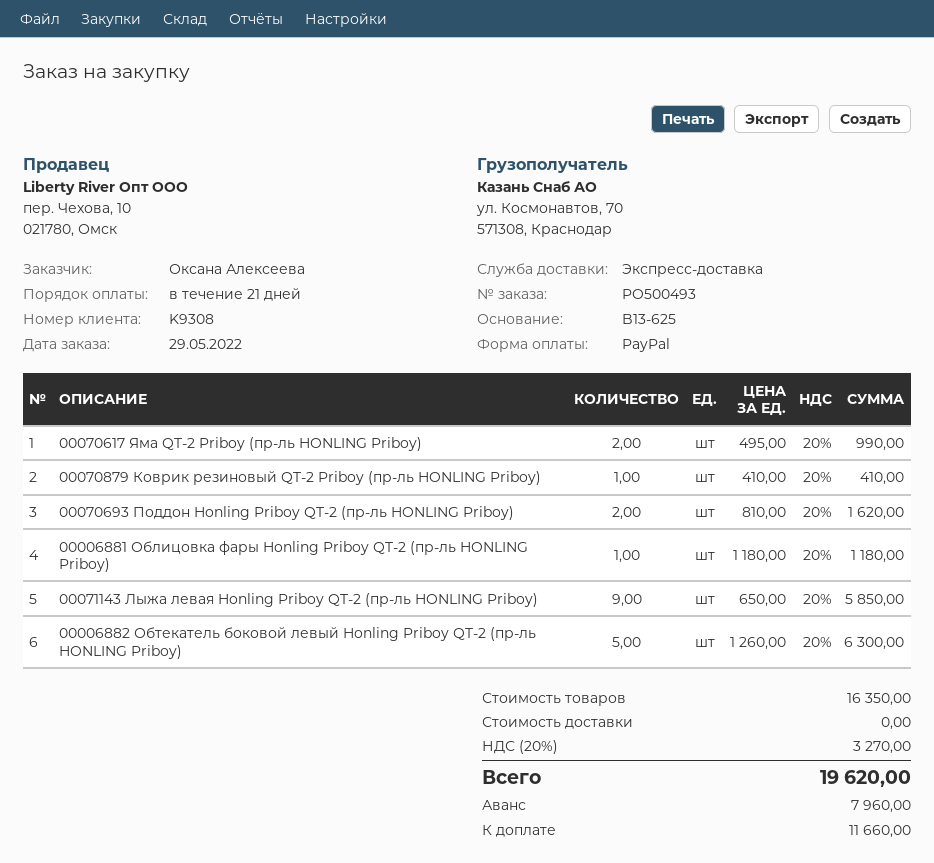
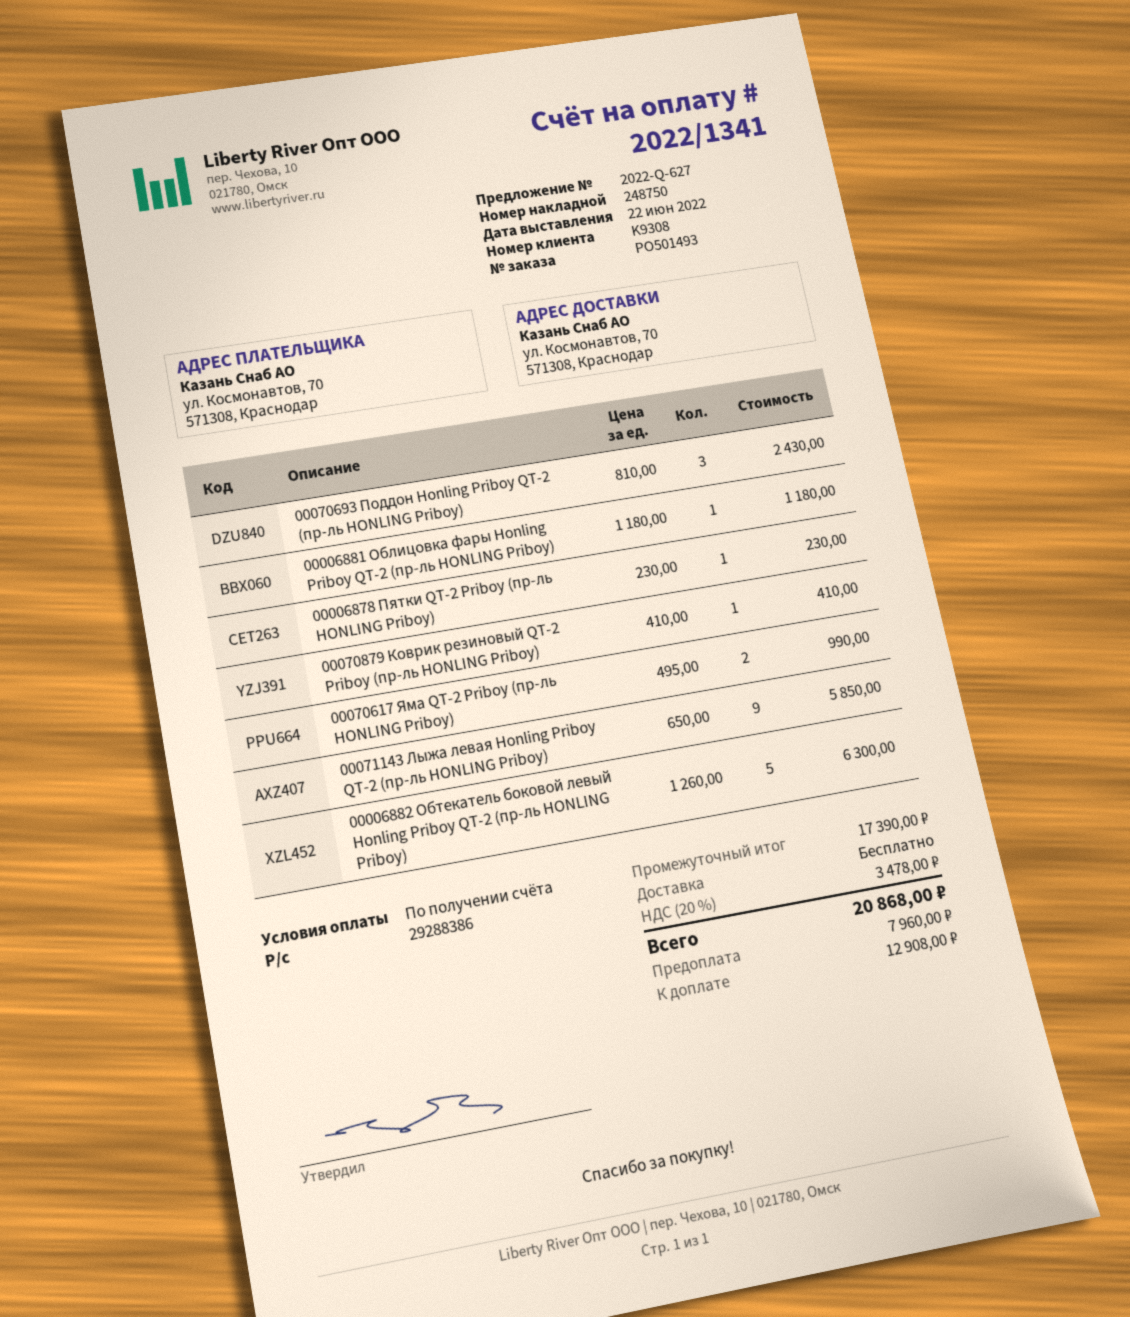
order number: PO500493 -> PO501493
payment terms: 21 days -> on receipt
00070693 Поддон Honling Priboy QT-2 (пр-ль HONLING Priboy): 2 x 810.00 = 1620.00 -> 3 x 810.00 = 2430.00
00006878 Пятки QT-2 Priboy (пр-ль HONLING Priboy): none -> 1 x 230.00 = 230.00
subtotal: 16350.00 -> 17390.00
tax: 20% = 3270.00 -> 20% = 3478.00
total: 19620.00 -> 20868.00
balance: 11660.00 -> 12908.00

